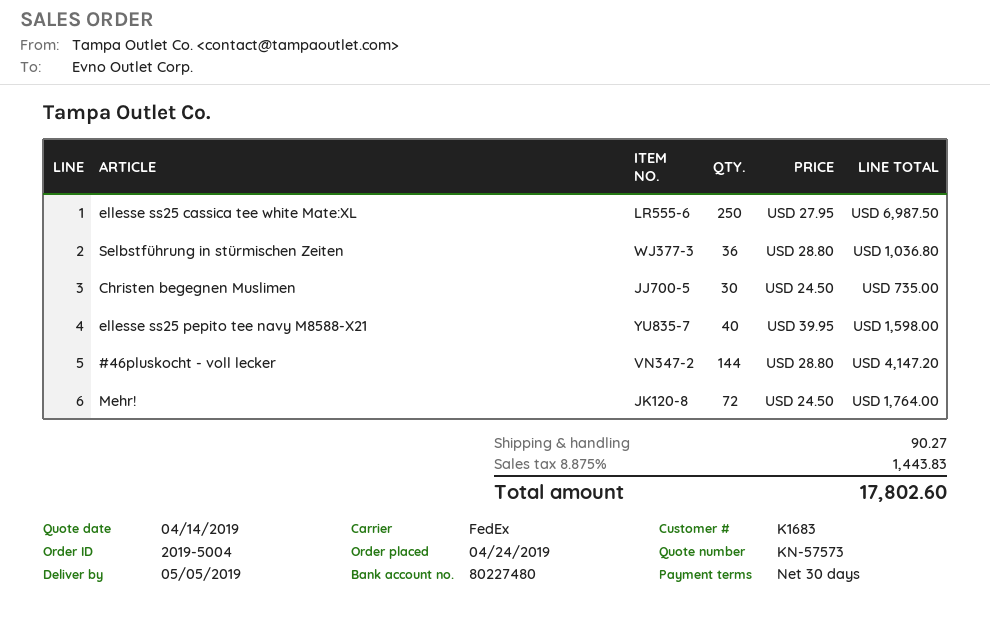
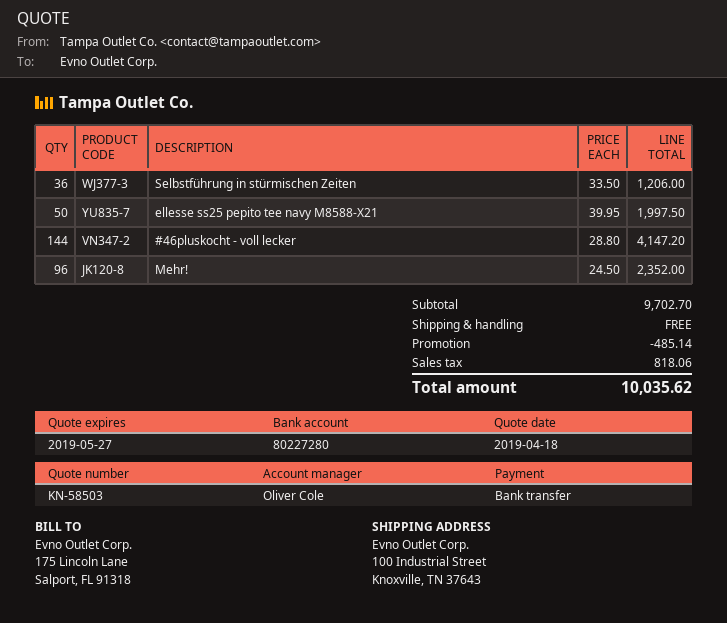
quote number: KN-57573 -> KN-58503
quote date: 2019-04-14 -> 2019-04-18
bank account: 80227480 -> 80227280
ellesse ss25 cassica tee white Mate:XL: 250 x 27.95 = 6987.50 -> none
Selbstführung in stürmischen Zeiten: 36 x 28.80 = 1036.80 -> 36 x 33.50 = 1206.00
Christen begegnen Muslimen: 30 x 24.50 = 735.00 -> none
ellesse ss25 pepito tee navy M8588-X21: 40 x 39.95 = 1598.00 -> 50 x 39.95 = 1997.50
Mehr!: 72 x 24.50 = 1764.00 -> 96 x 24.50 = 2352.00
discount: none -> 485.14
shipping: 90.27 -> 0.00
tax: 1443.83 -> 818.06
total: 17802.60 -> 10035.62

